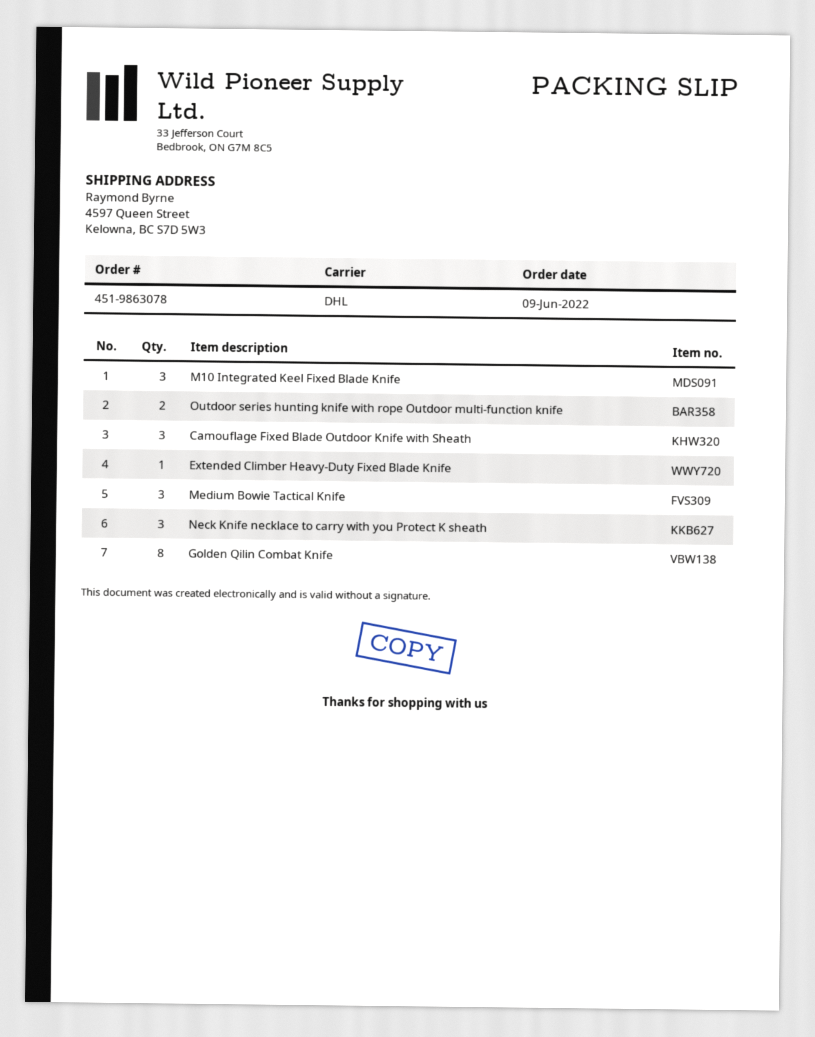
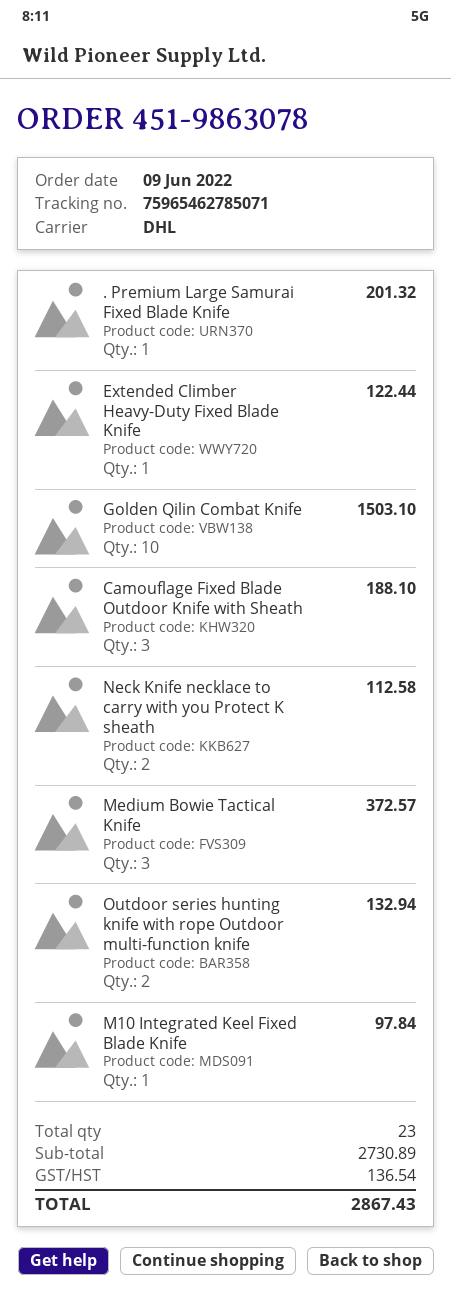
M10 Integrated Keel Fixed Blade Knife: 3 -> 1
Neck Knife necklace to carry with you Protect K sheath: 3 -> 2
Golden Qilin Combat Knife: 8 -> 10
. Premium Large Samurai Fixed Blade Knife: none -> 1

